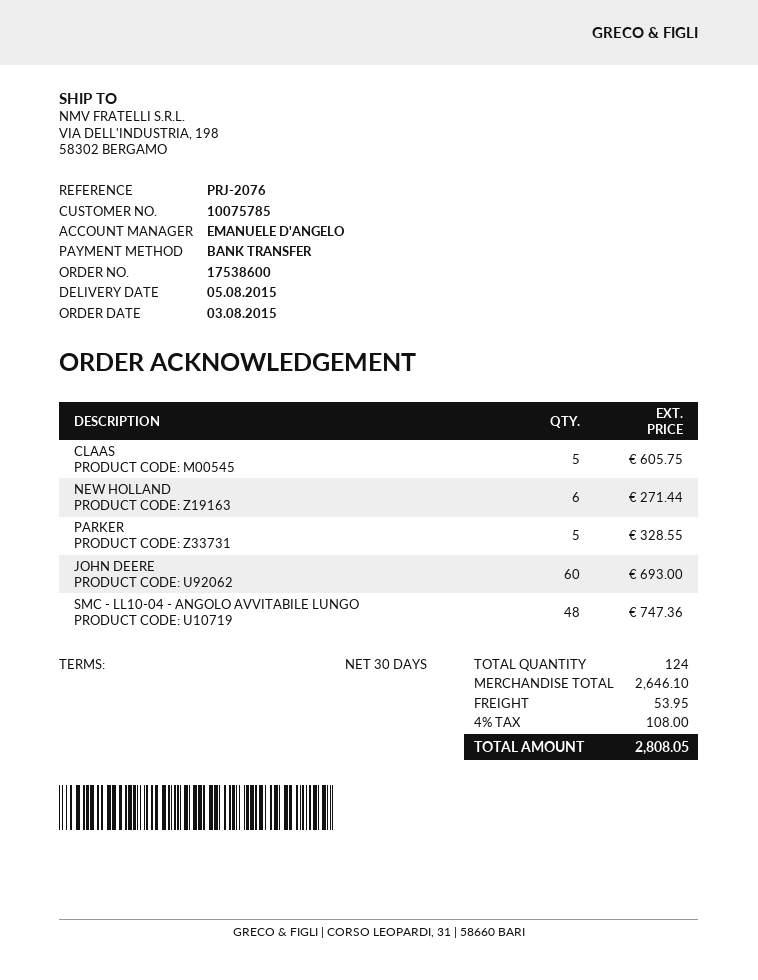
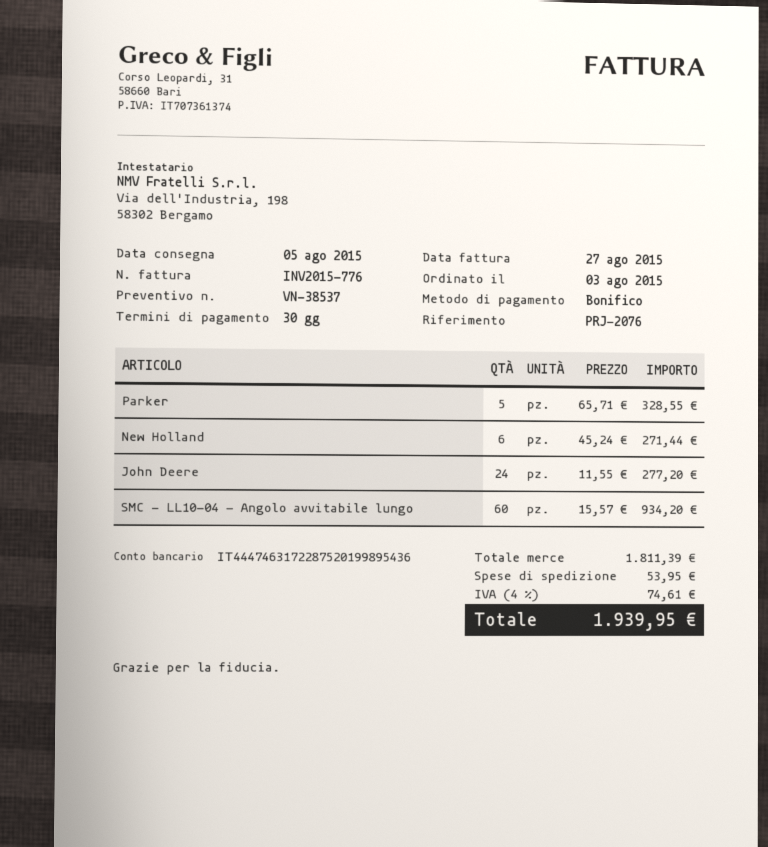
CLAAS: 5 for 605.75 -> none
JOHN DEERE: 60 for 693.00 -> 24 for 277.20
SMC - LL10-04 - ANGOLO AVVITABILE LUNGO: 48 for 747.36 -> 60 for 934.20
subtotal: 2646.10 -> 1811.39
tax: 4% = 108.00 -> 4% = 74.61
total: 2808.05 -> 1939.95

